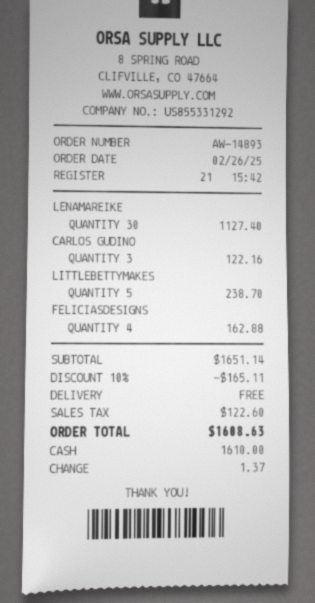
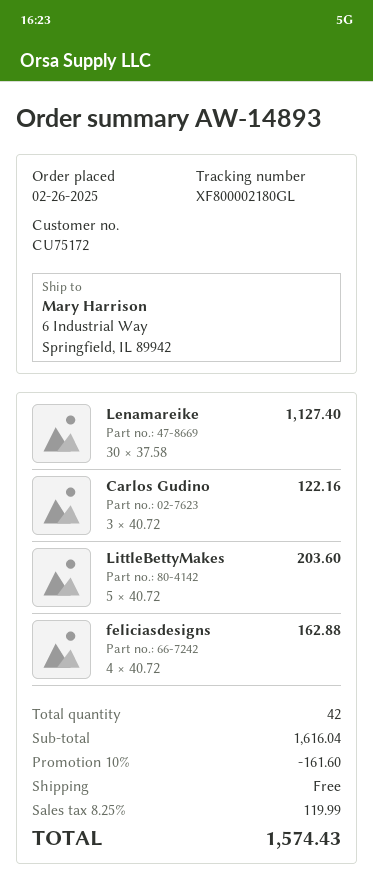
LITTLEBETTYMAKES: 5 for 238.70 -> 5 for 203.60
subtotal: 1651.14 -> 1616.04
discount: 10% = 165.11 -> 10% = 161.60
tax: 122.60 -> 119.99
total: 1608.63 -> 1574.43

